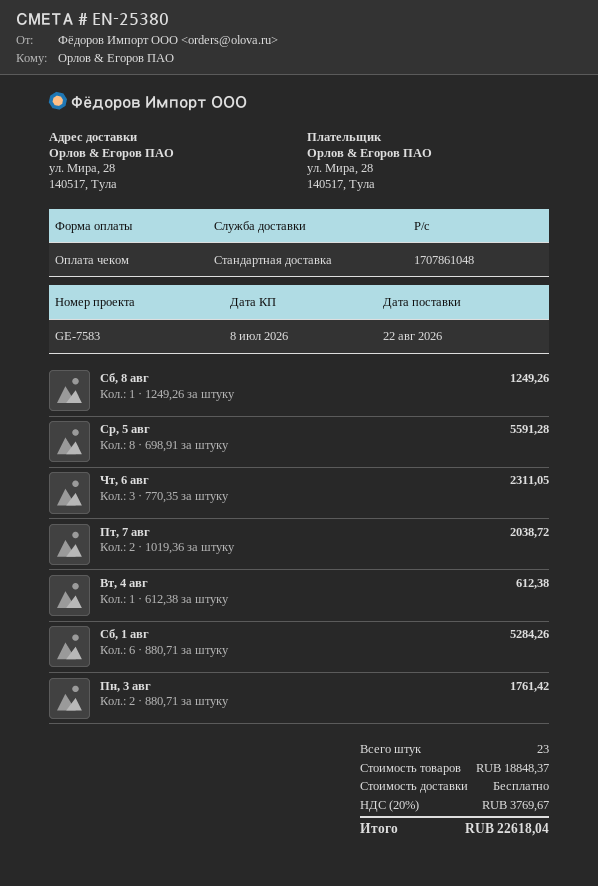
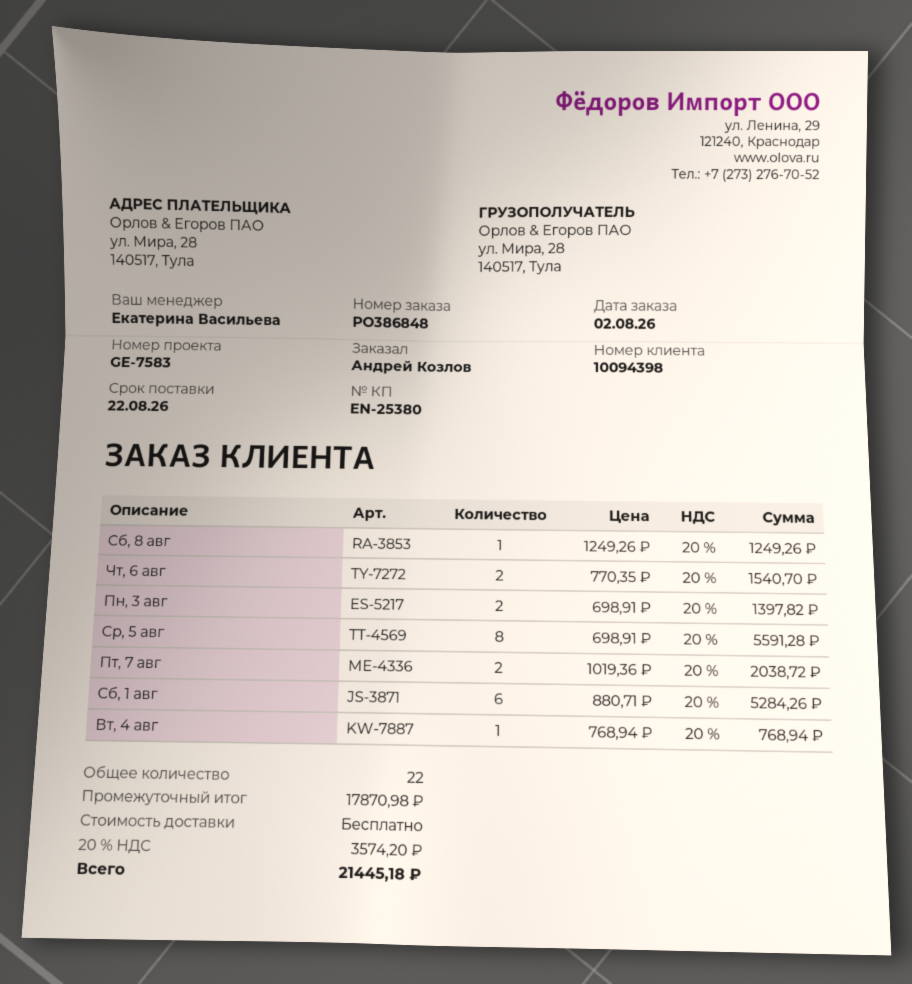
Чт, 6 авг: 3 x 770.35 = 2311.05 -> 2 x 770.35 = 1540.70
Вт, 4 авг: 1 x 612.38 = 612.38 -> 1 x 768.94 = 768.94
Пн, 3 авг: 2 x 880.71 = 1761.42 -> 2 x 698.91 = 1397.82
total quantity: 23 -> 22
subtotal: 18848.37 -> 17870.98
tax: 20% = 3769.67 -> 20% = 3574.20
total: 22618.04 -> 21445.18

